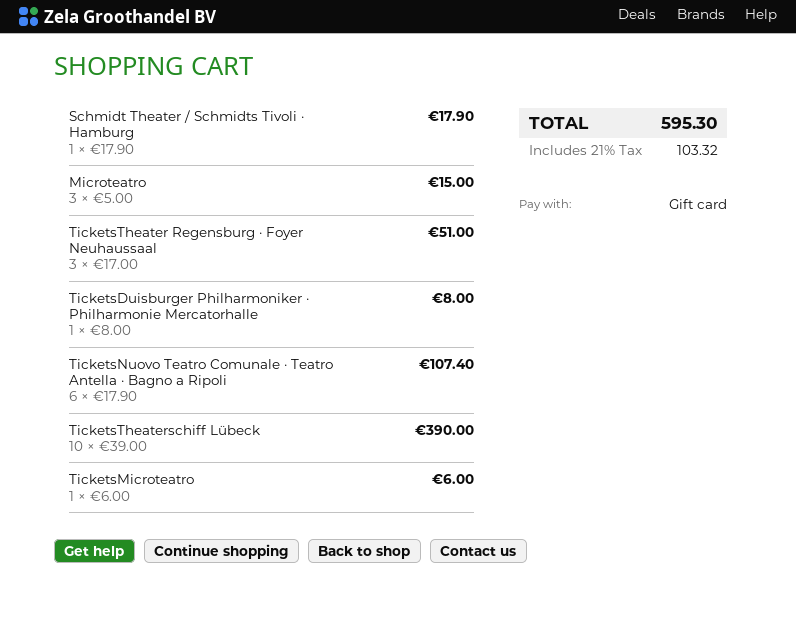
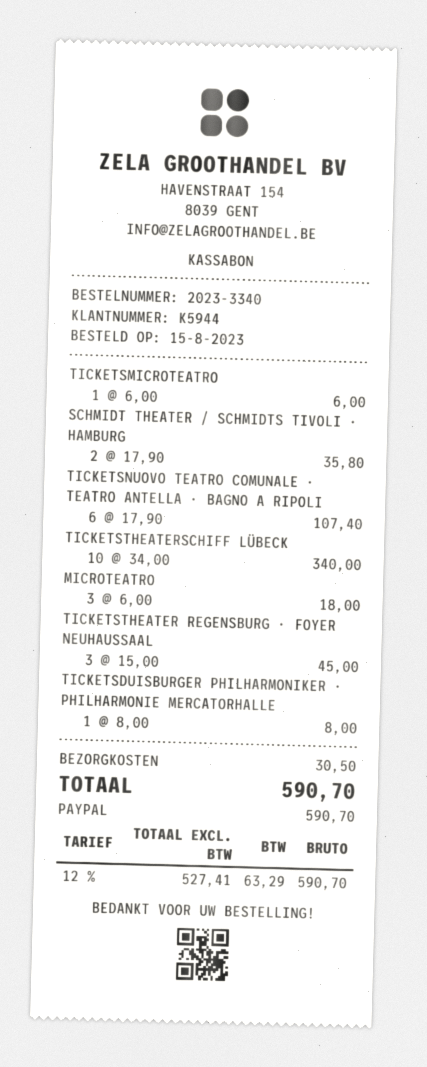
payment method: gift card -> PayPal
Schmidt Theater / Schmidts Tivoli · Hamburg: 1 x 17.90 = 17.90 -> 2 x 17.90 = 35.80
Microteatro: 3 x 5.00 = 15.00 -> 3 x 6.00 = 18.00
TicketsTheater Regensburg · Foyer Neuhaussaal: 3 x 17.00 = 51.00 -> 3 x 15.00 = 45.00
TicketsTheaterschiff Lübeck: 10 x 39.00 = 390.00 -> 10 x 34.00 = 340.00
shipping: none -> 30.50
tax: 21% = 103.32 -> 12% = 63.29
total: 595.30 -> 590.70

